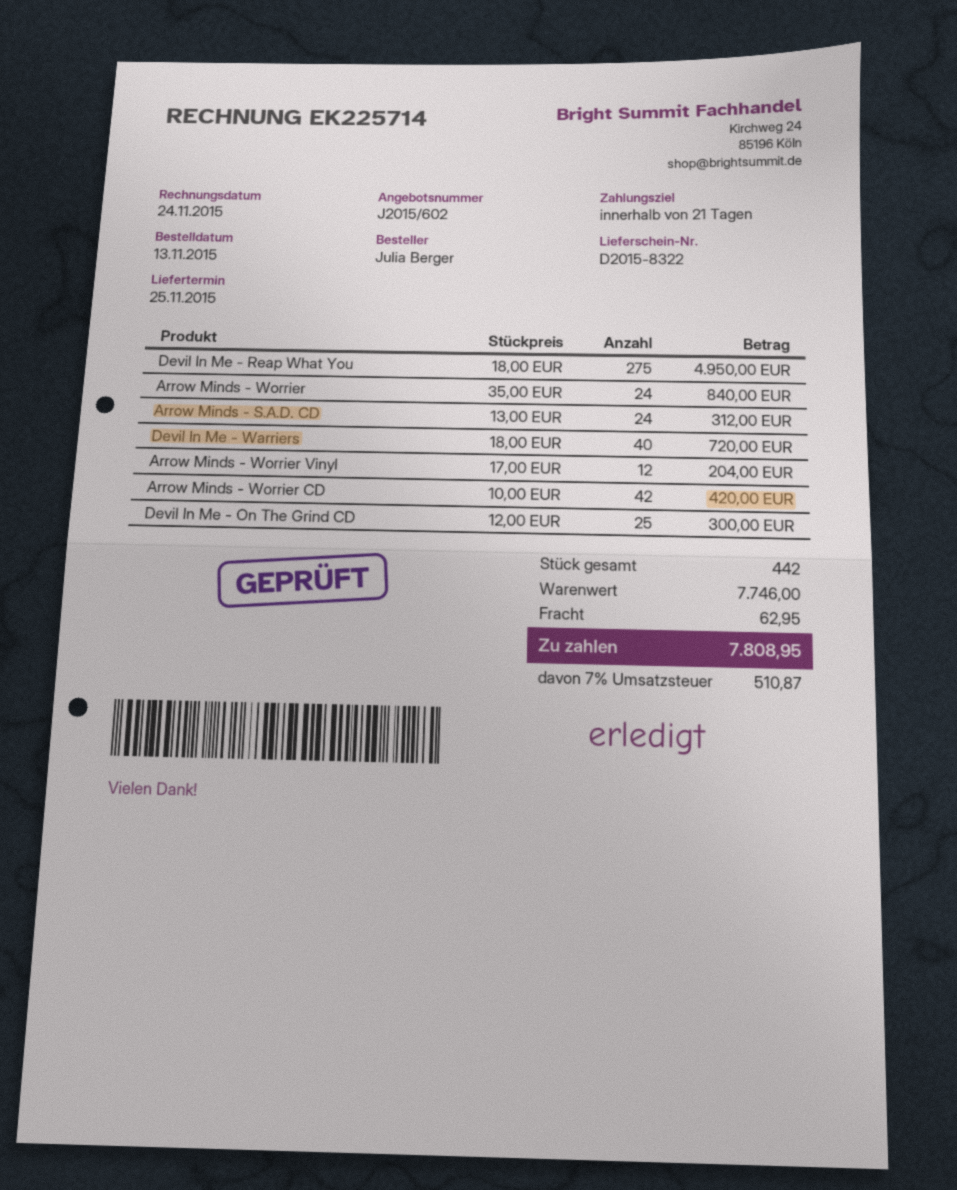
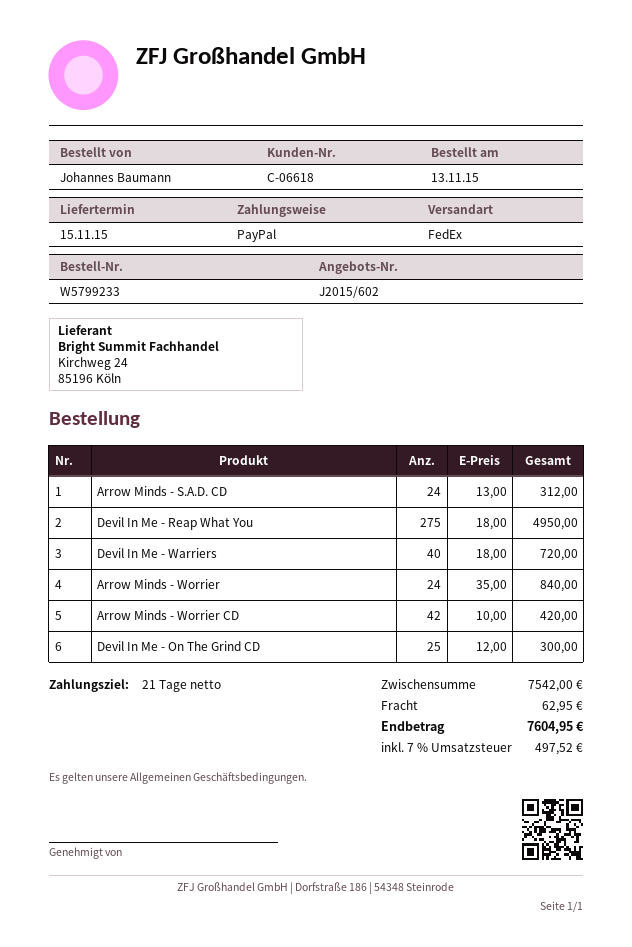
delivery date: 2015-11-25 -> 2015-11-15
ordered by: Julia Berger -> Johannes Baumann
Arrow Minds - Worrier Vinyl: 12 x 17.00 = 204.00 -> none
subtotal: 7746.00 -> 7542.00
tax: 7% = 510.87 -> 7% = 497.52
total: 7808.95 -> 7604.95

